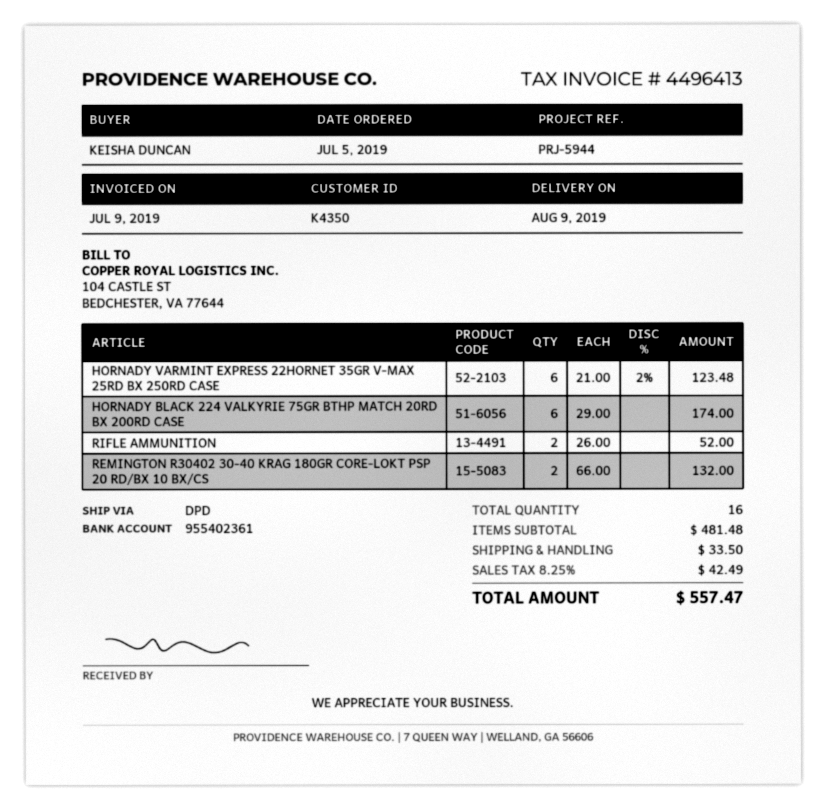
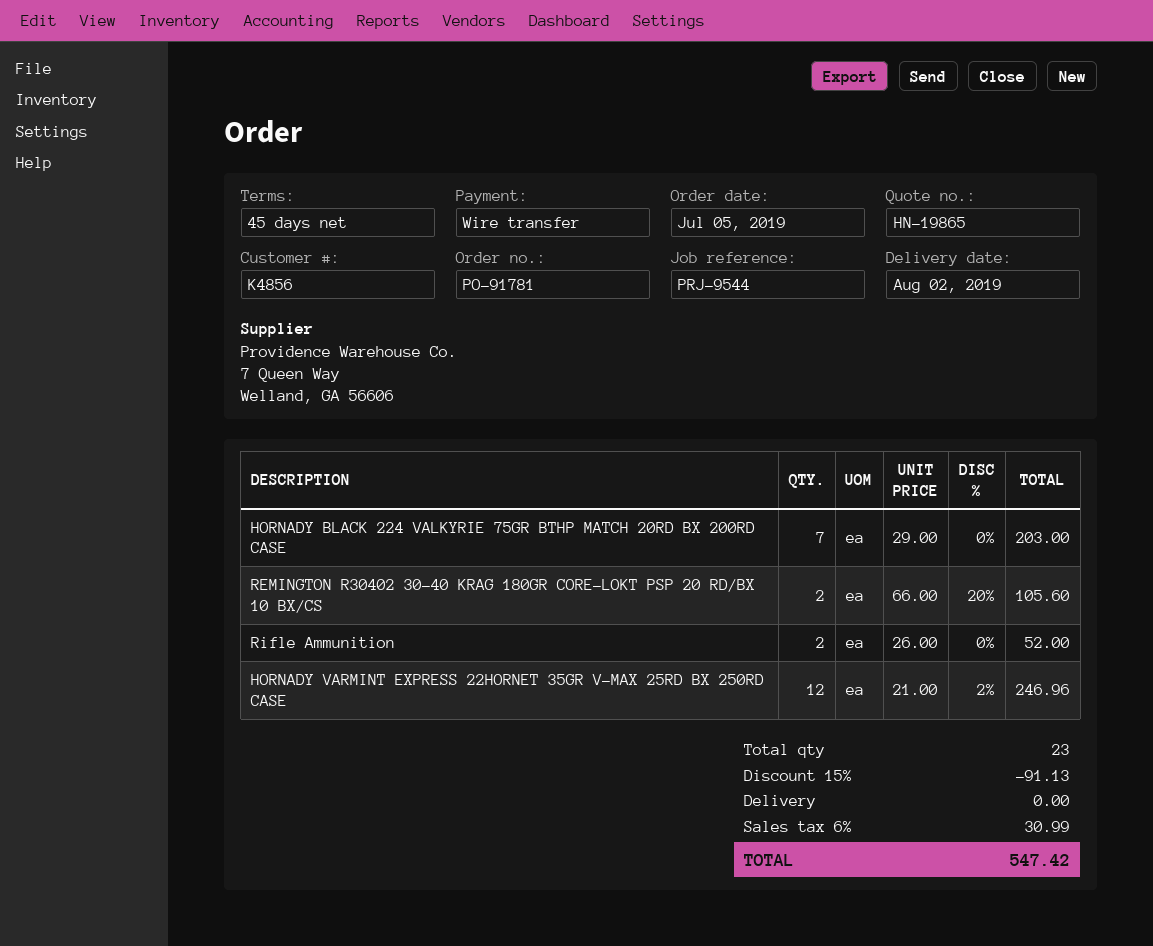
delivery date: 2019-08-09 -> 2019-08-02
customer number: K4350 -> K4856
reference: PRJ-5944 -> PRJ-9544
HORNADY VARMINT EXPRESS 22HORNET 35GR V-MAX 25RD BX 250RD CASE: 6 x 21.00 - 2% = 123.48 -> 12 x 21.00 - 2% = 246.96
HORNADY BLACK 224 VALKYRIE 75GR BTHP MATCH 20RD BX 200RD CASE: 6 x 29.00 = 174.00 -> 7 x 29.00 = 203.00
REMINGTON R30402 30-40 KRAG 180GR CORE-LOKT PSP 20 RD/BX 10 BX/CS: 2 x 66.00 = 132.00 -> 2 x 66.00 - 20% = 105.60
total quantity: 16 -> 23
discount: none -> 15% = 91.13
shipping: 33.50 -> 0.00
tax: 8.25% = 42.49 -> 6% = 30.99
total: 557.47 -> 547.42

